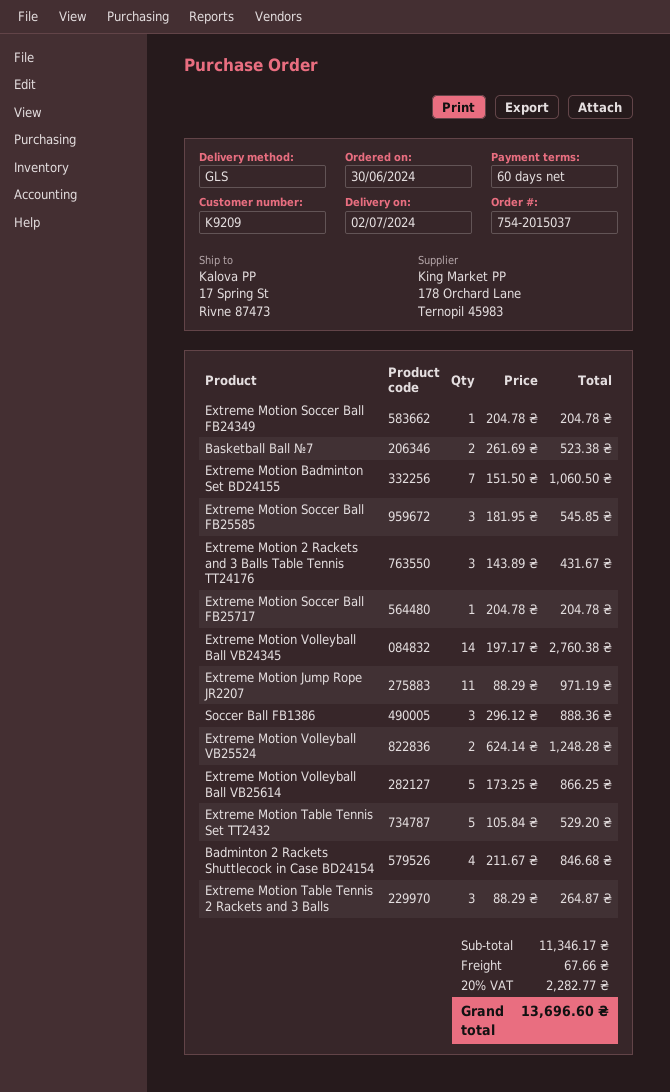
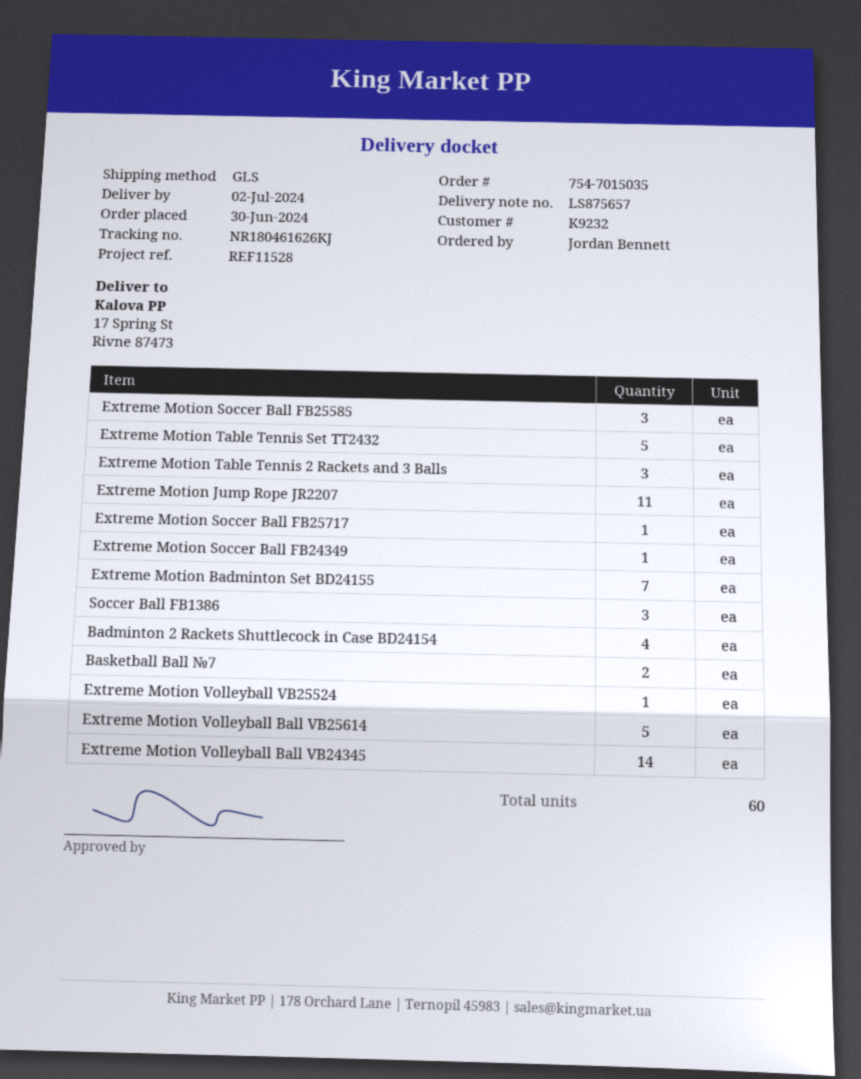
order number: 754-2015037 -> 754-7015035
customer number: K9209 -> K9232
Extreme Motion 2 Rackets and 3 Balls Table Tennis TT24176: 3 -> none
Extreme Motion Volleyball VB25524: 2 -> 1

